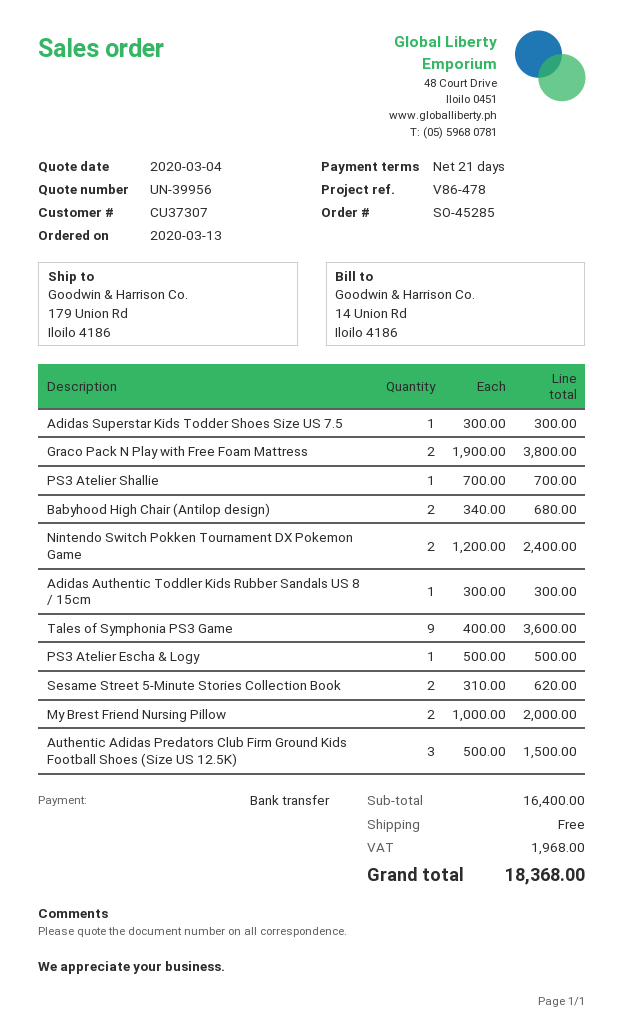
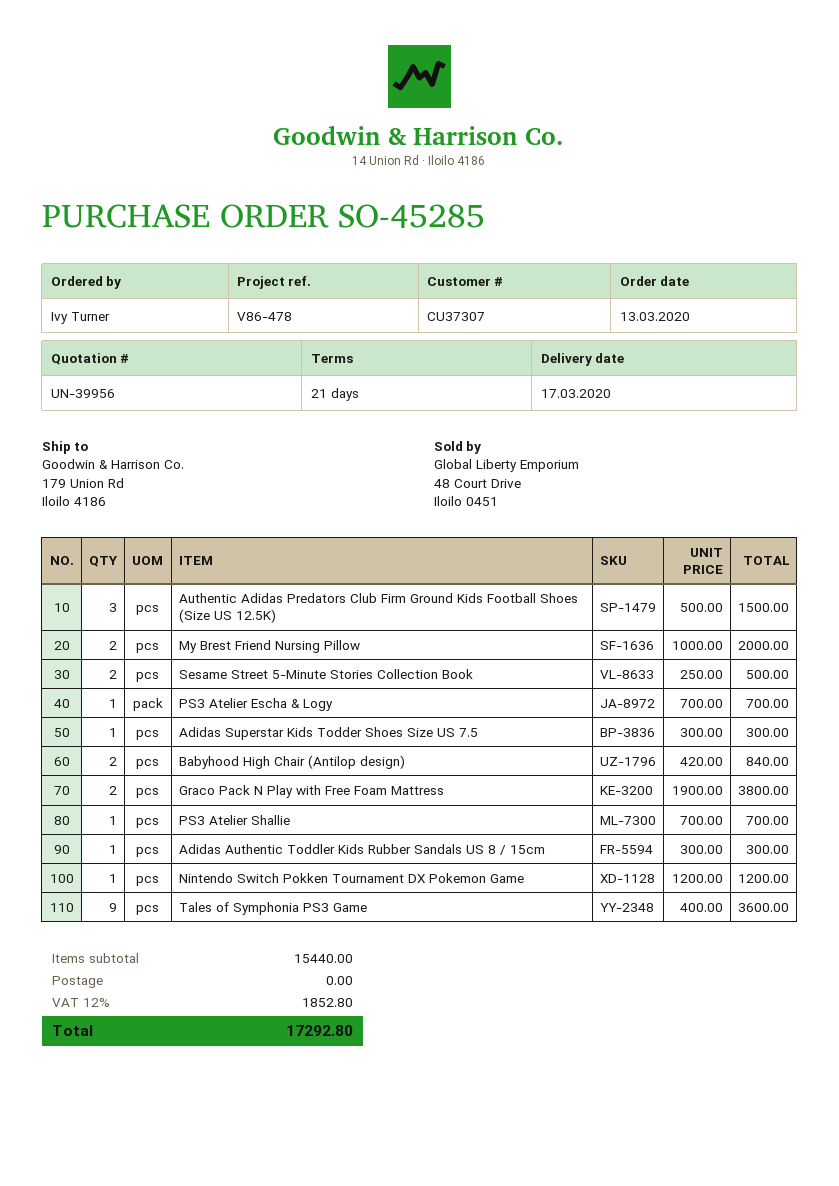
Babyhood High Chair (Antilop design): 2 x 340.00 = 680.00 -> 2 x 420.00 = 840.00
Nintendo Switch Pokken Tournament DX Pokemon Game: 2 x 1200.00 = 2400.00 -> 1 x 1200.00 = 1200.00
PS3 Atelier Escha & Logy: 1 x 500.00 = 500.00 -> 1 x 700.00 = 700.00
Sesame Street 5-Minute Stories Collection Book: 2 x 310.00 = 620.00 -> 2 x 250.00 = 500.00
subtotal: 16400.00 -> 15440.00
tax: 1968.00 -> 1852.80
total: 18368.00 -> 17292.80

